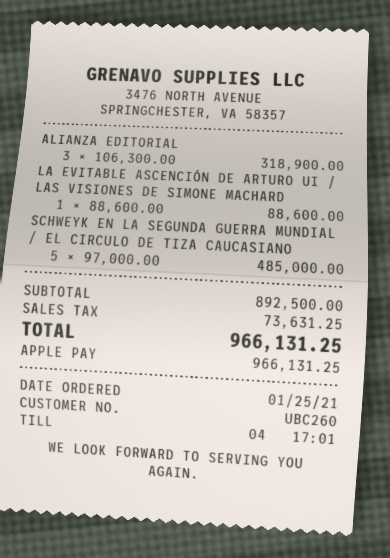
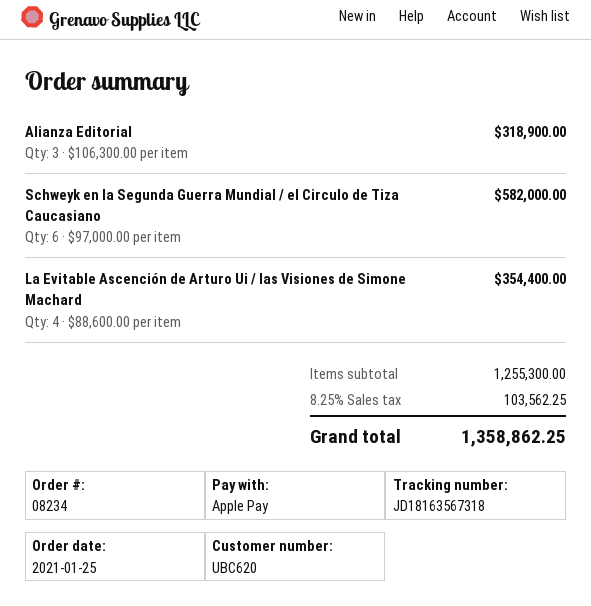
customer number: UBC260 -> UBC620
LA EVITABLE ASCENCIÓN DE ARTURO UI / LAS VISIONES DE SIMONE MACHARD: 1 x 88600.00 = 88600.00 -> 4 x 88600.00 = 354400.00
SCHWEYK EN LA SEGUNDA GUERRA MUNDIAL / EL CIRCULO DE TIZA CAUCASIANO: 5 x 97000.00 = 485000.00 -> 6 x 97000.00 = 582000.00
subtotal: 892500.00 -> 1255300.00
tax: 73631.25 -> 103562.25
total: 966131.25 -> 1358862.25

